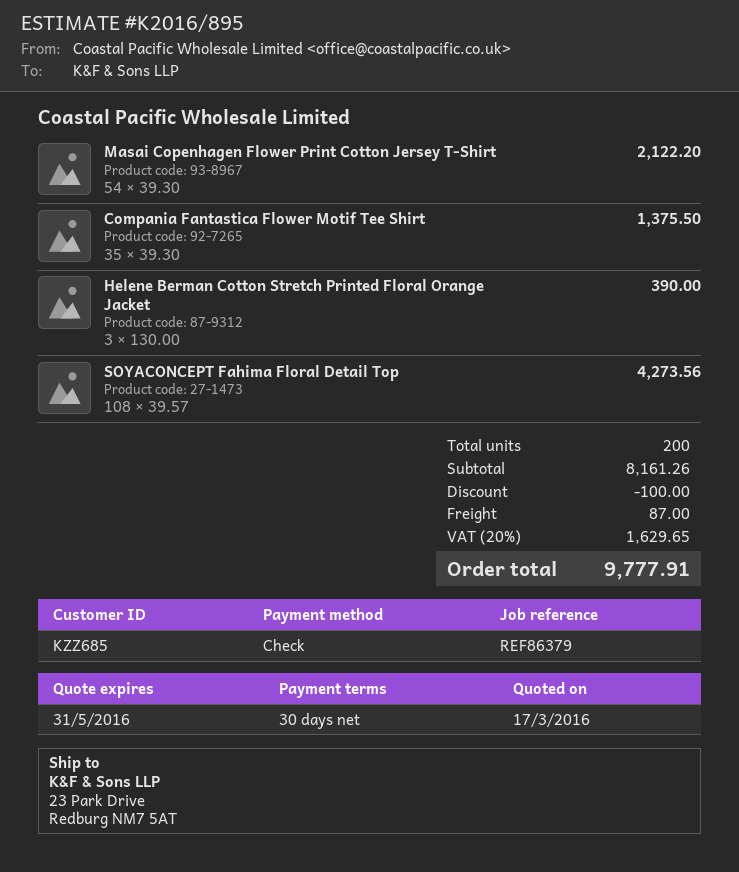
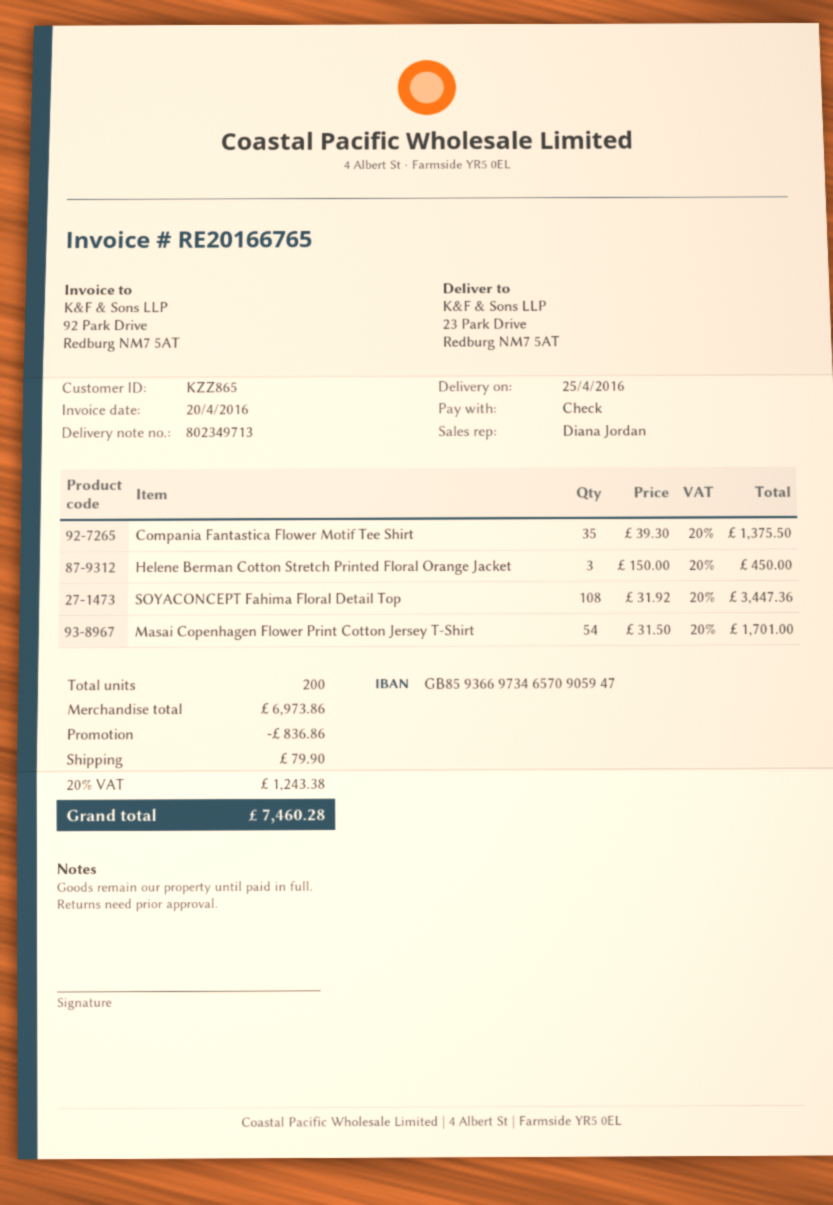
customer number: KZZ685 -> KZZ865
Masai Copenhagen Flower Print Cotton Jersey T-Shirt: 54 x 39.30 = 2122.20 -> 54 x 31.50 = 1701.00
Helene Berman Cotton Stretch Printed Floral Orange Jacket: 3 x 130.00 = 390.00 -> 3 x 150.00 = 450.00
SOYACONCEPT Fahima Floral Detail Top: 108 x 39.57 = 4273.56 -> 108 x 31.92 = 3447.36
subtotal: 8161.26 -> 6973.86
discount: 100.00 -> 836.86
shipping: 87.00 -> 79.90
tax: 20% = 1629.65 -> 20% = 1243.38
total: 9777.91 -> 7460.28

